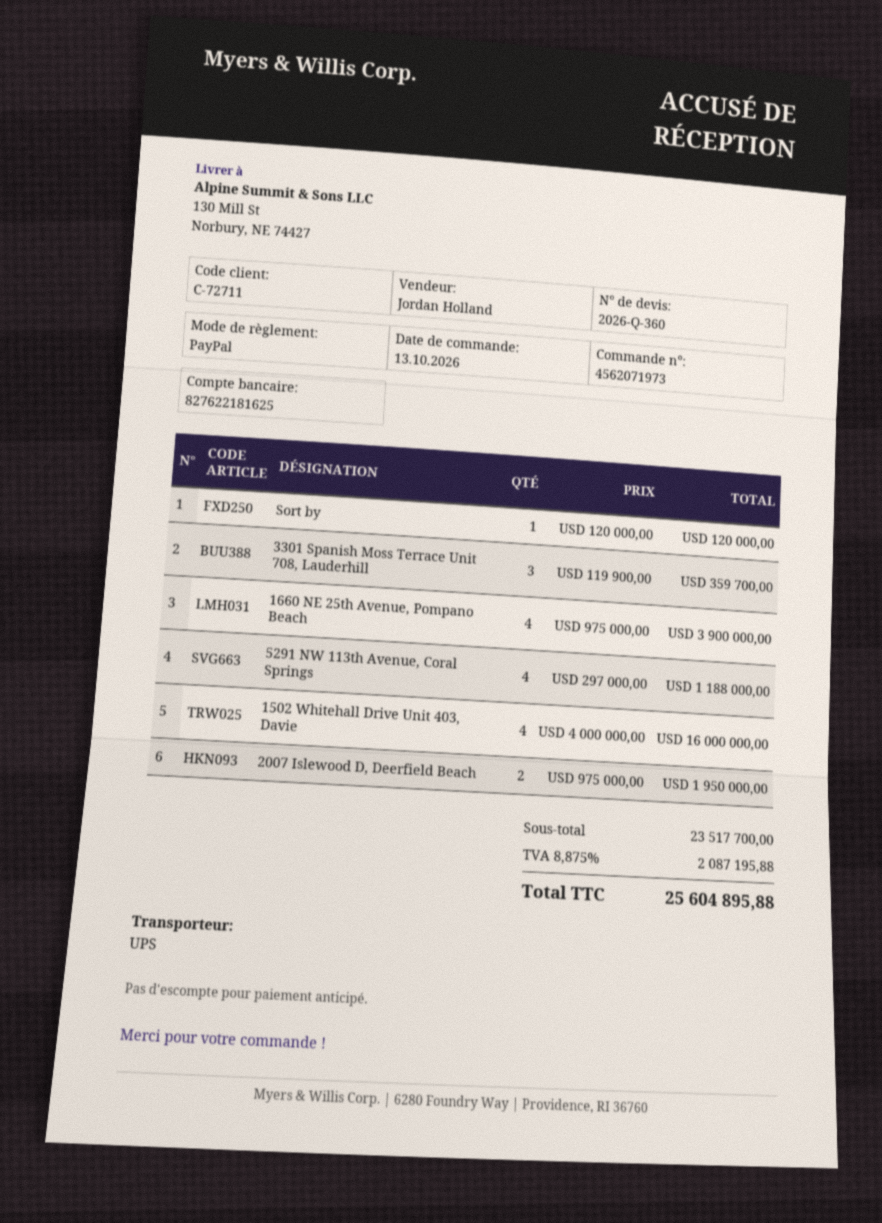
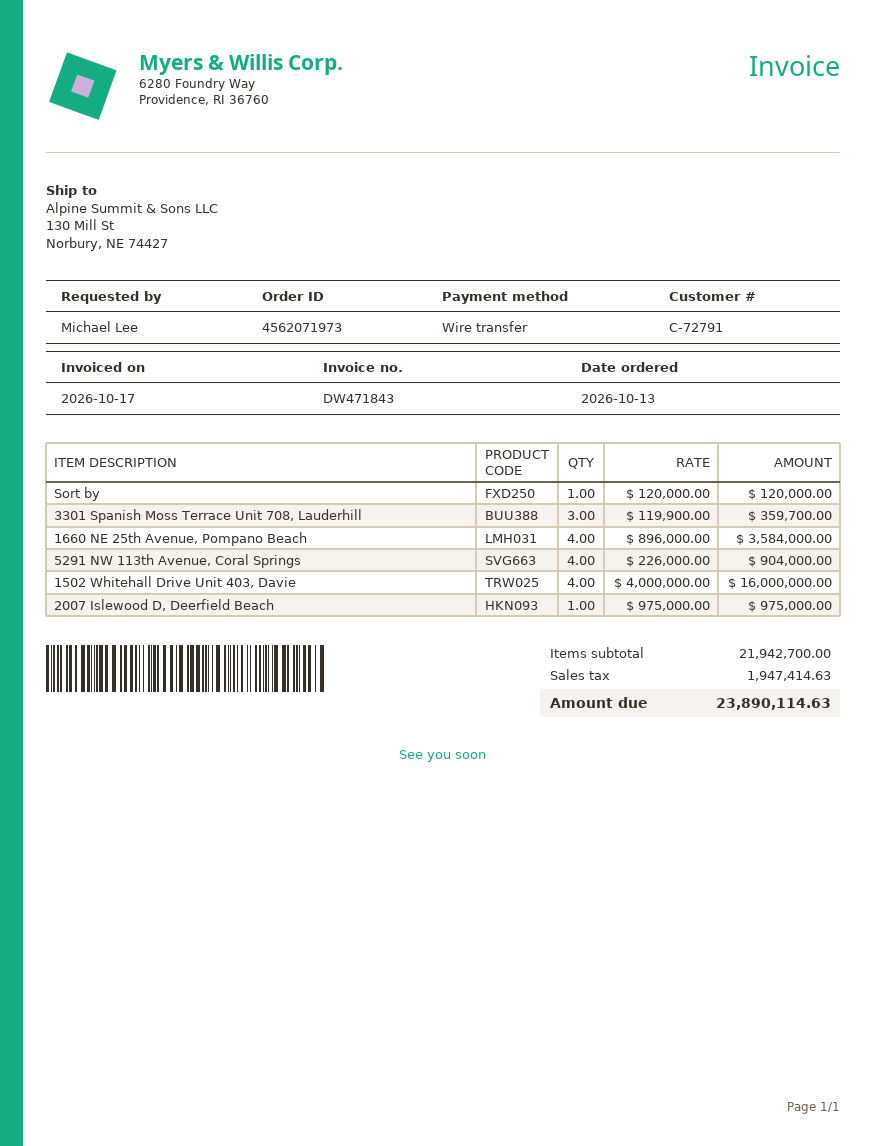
customer number: C-72711 -> C-72791
payment method: PayPal -> bank transfer
1660 NE 25th Avenue, Pompano Beach: 4 x 975000.00 = 3900000.00 -> 4 x 896000.00 = 3584000.00
5291 NW 113th Avenue, Coral Springs: 4 x 297000.00 = 1188000.00 -> 4 x 226000.00 = 904000.00
2007 Islewood D, Deerfield Beach: 2 x 975000.00 = 1950000.00 -> 1 x 975000.00 = 975000.00
subtotal: 23517700.00 -> 21942700.00
tax: 2087195.88 -> 1947414.63
total: 25604895.88 -> 23890114.63

